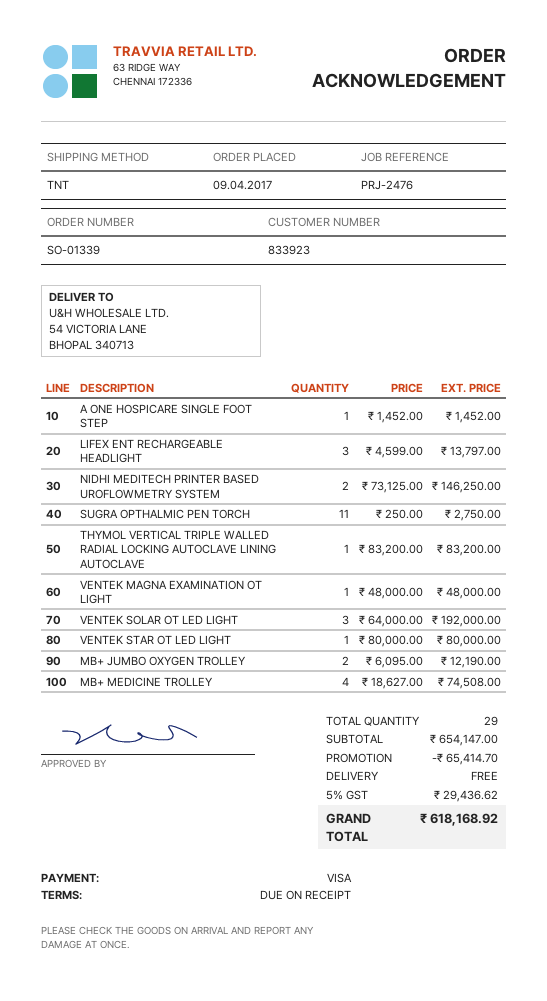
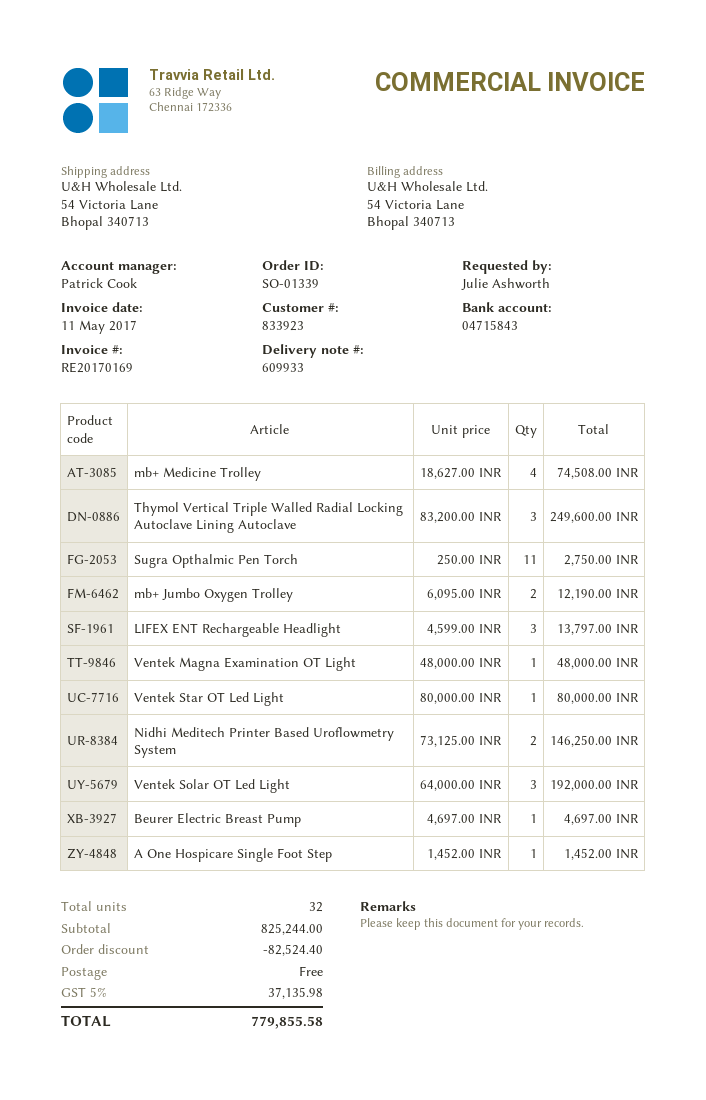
THYMOL VERTICAL TRIPLE WALLED RADIAL LOCKING AUTOCLAVE LINING AUTOCLAVE: 1 x 83200.00 = 83200.00 -> 3 x 83200.00 = 249600.00
Beurer Electric Breast Pump: none -> 1 x 4697.00 = 4697.00
total quantity: 29 -> 32
subtotal: 654147.00 -> 825244.00
discount: 65414.70 -> 82524.40
tax: 5% = 29436.62 -> 5% = 37135.98
total: 618168.92 -> 779855.58

